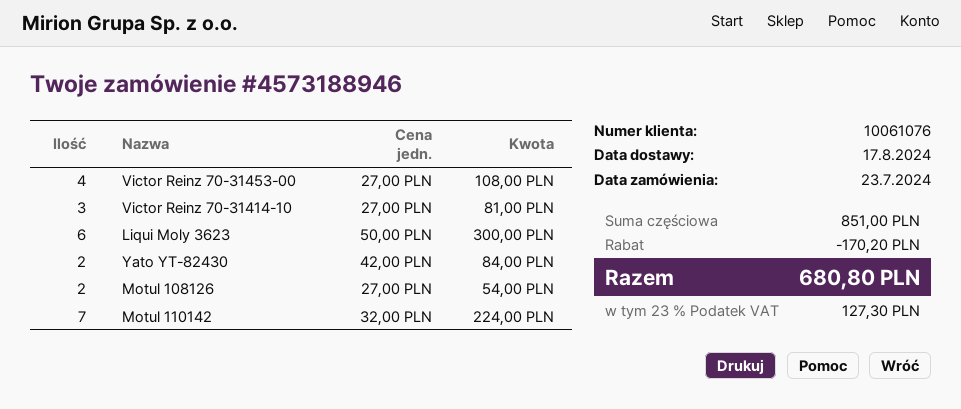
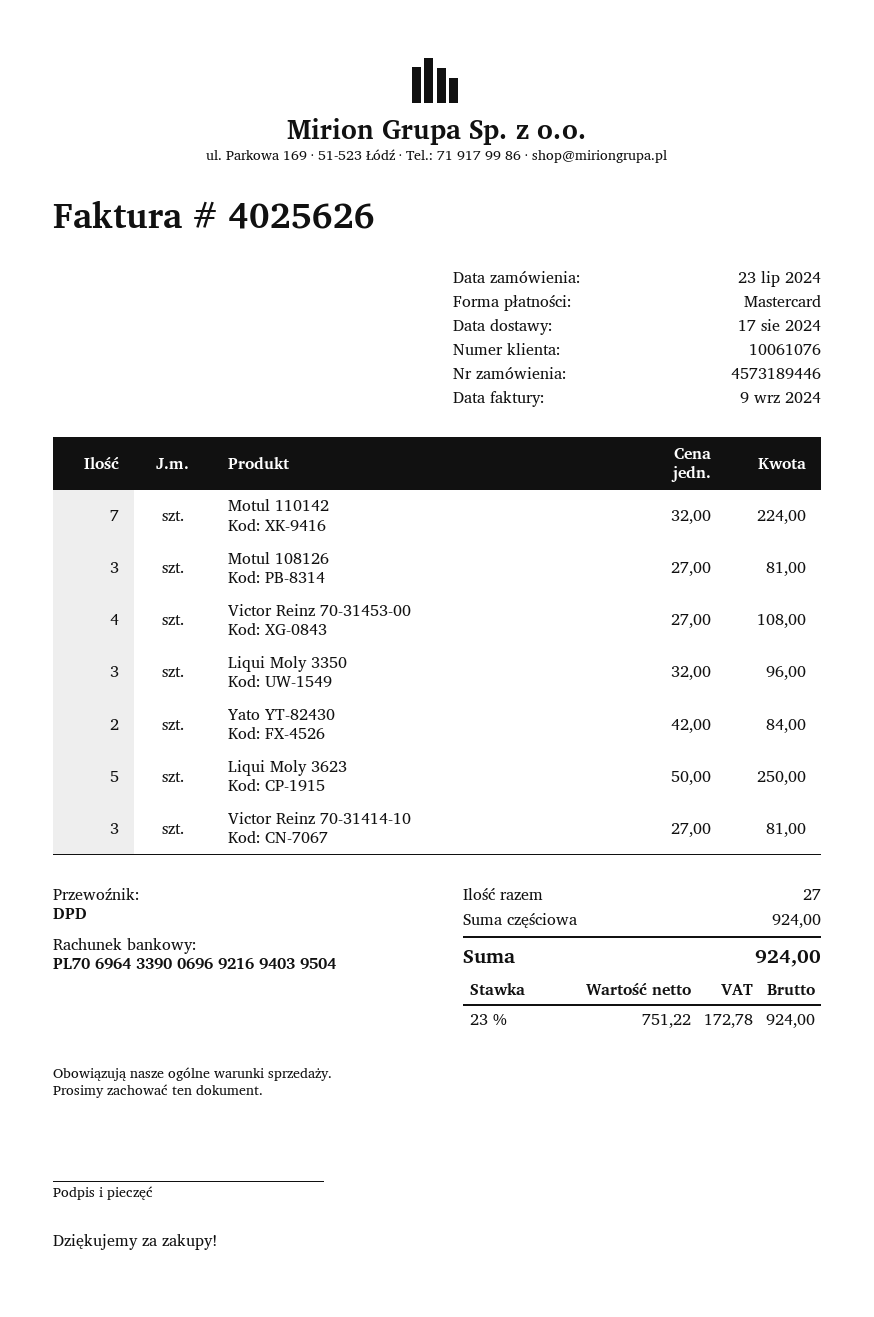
order number: 4573188946 -> 4573189446
Liqui Moly 3623: 6 x 50.00 = 300.00 -> 5 x 50.00 = 250.00
Motul 108126: 2 x 27.00 = 54.00 -> 3 x 27.00 = 81.00
Liqui Moly 3350: none -> 3 x 32.00 = 96.00
subtotal: 851.00 -> 924.00
discount: 170.20 -> none
tax: 23% = 127.30 -> 23% = 172.78
total: 680.80 -> 924.00

